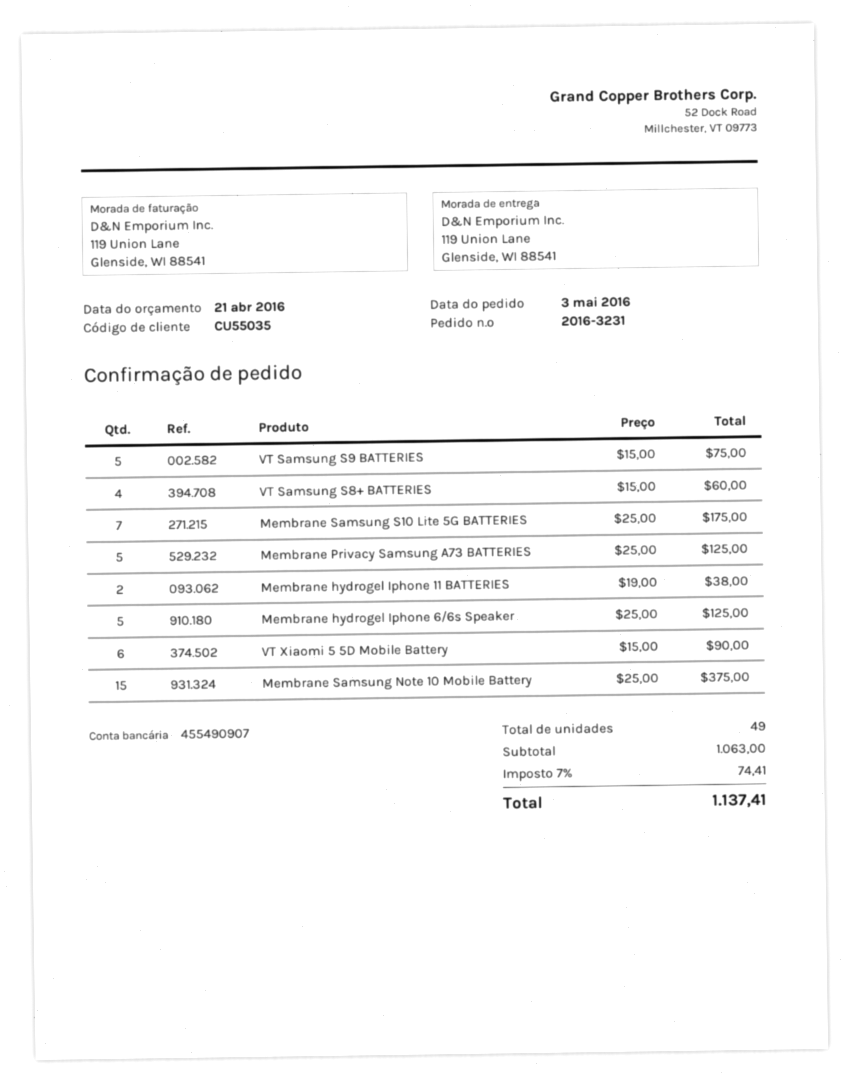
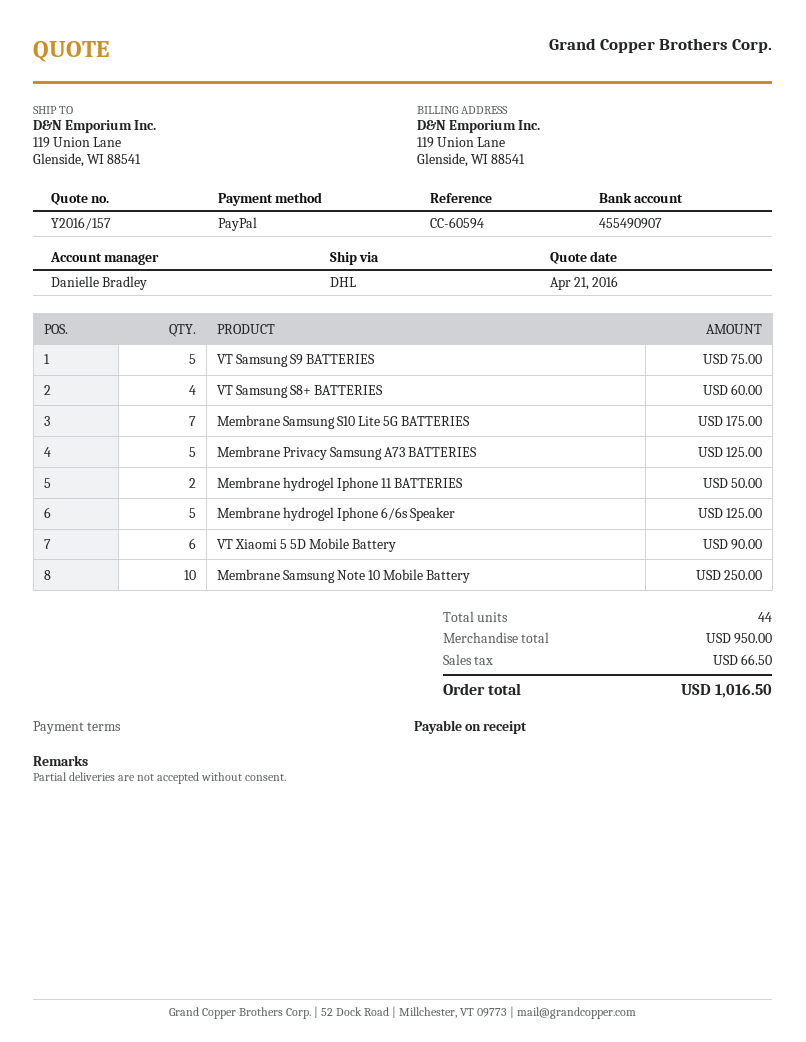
Membrane hydrogel Iphone 11 BATTERIES: 2 for 38.00 -> 2 for 50.00
Membrane Samsung Note 10 Mobile Battery: 15 for 375.00 -> 10 for 250.00
total quantity: 49 -> 44
subtotal: 1063.00 -> 950.00
tax: 74.41 -> 66.50
total: 1137.41 -> 1016.50

